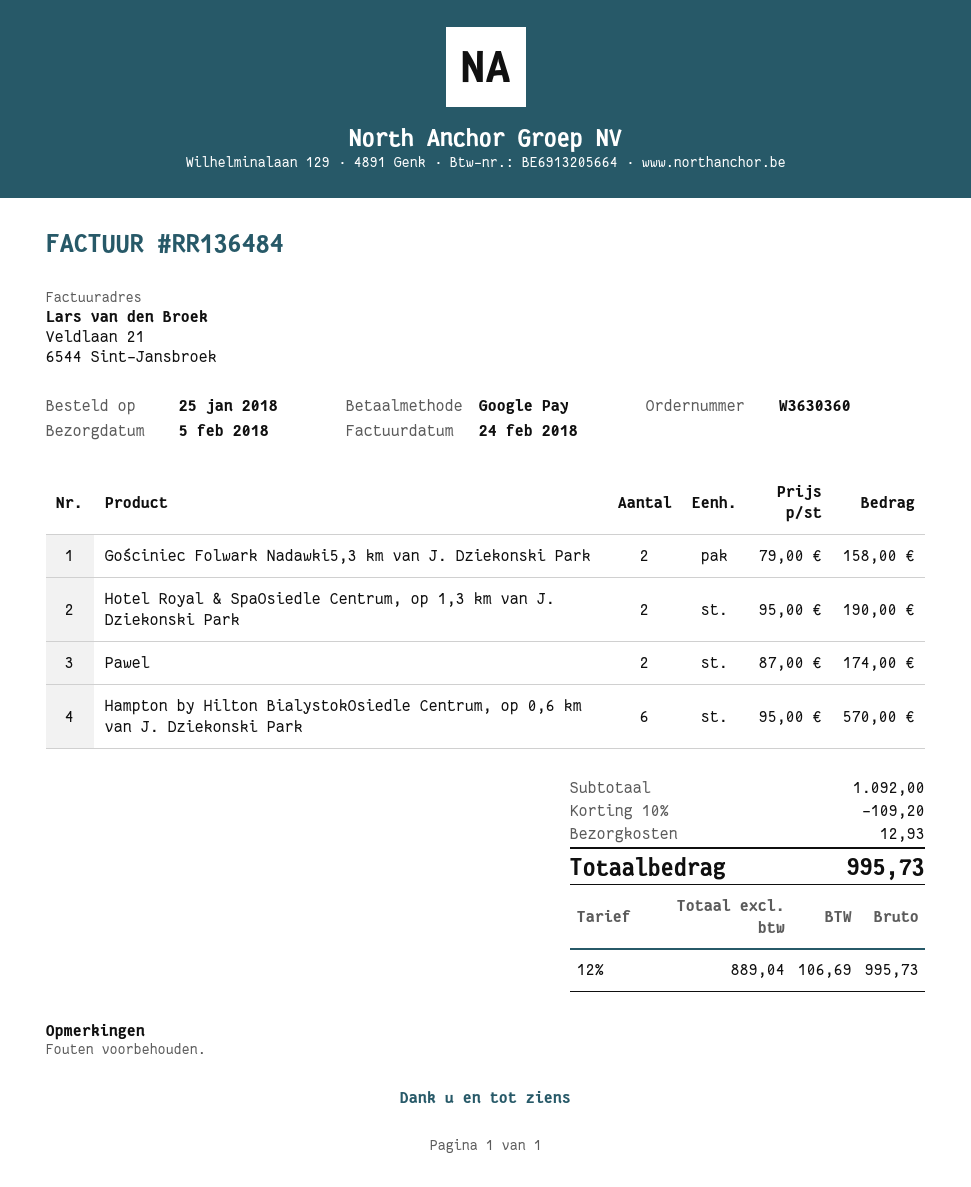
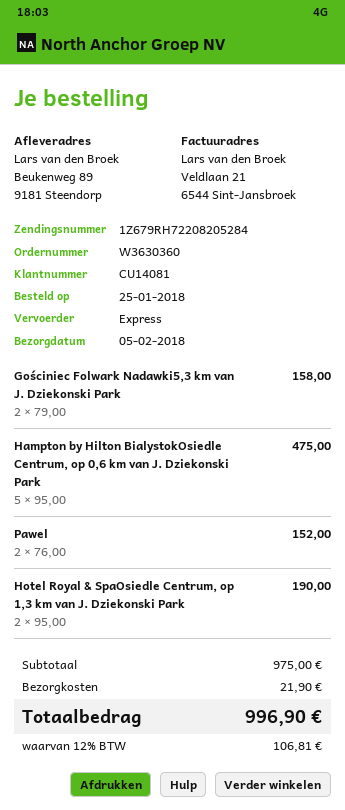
Pawel: 2 x 87.00 = 174.00 -> 2 x 76.00 = 152.00
Hampton by Hilton BialystokOsiedle Centrum, op 0,6 km van J. Dziekonski Park: 6 x 95.00 = 570.00 -> 5 x 95.00 = 475.00
subtotal: 1092.00 -> 975.00
discount: 10% = 109.20 -> none
shipping: 12.93 -> 21.90
tax: 12% = 106.69 -> 12% = 106.81
total: 995.73 -> 996.90

